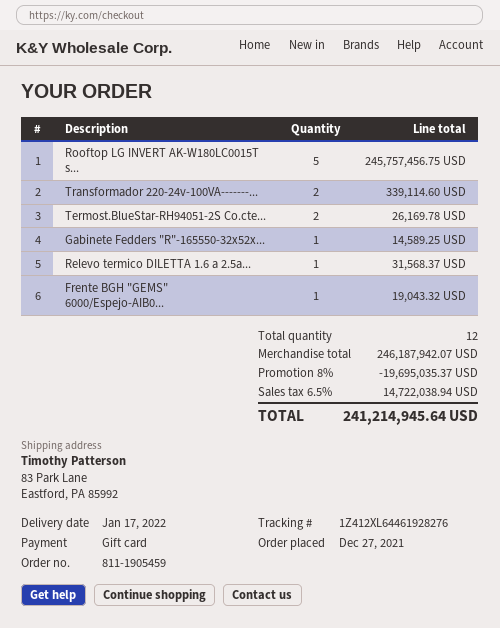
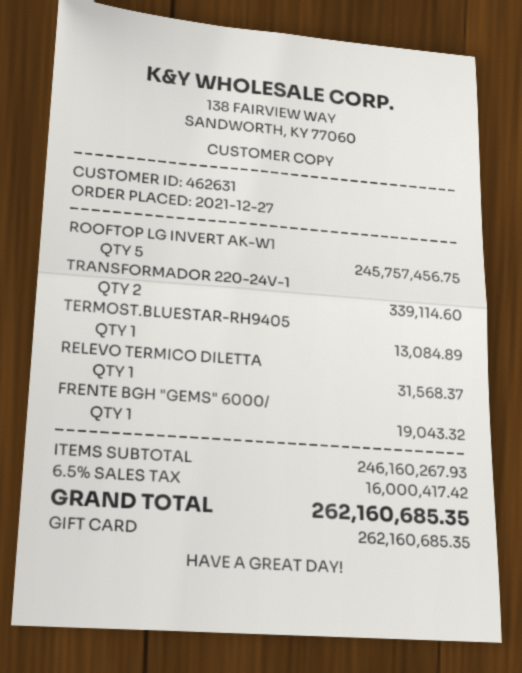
Termost.BlueStar-RH94051-2S Co.cte...: 2 for 26169.78 -> 1 for 13084.89
Gabinete Fedders "R"-165550-32x52x...: 1 for 14589.25 -> none
subtotal: 246187942.07 -> 246160267.93
discount: 8% = 19695035.37 -> none
tax: 6.5% = 14722038.94 -> 6.5% = 16000417.42
total: 241214945.64 -> 262160685.35

